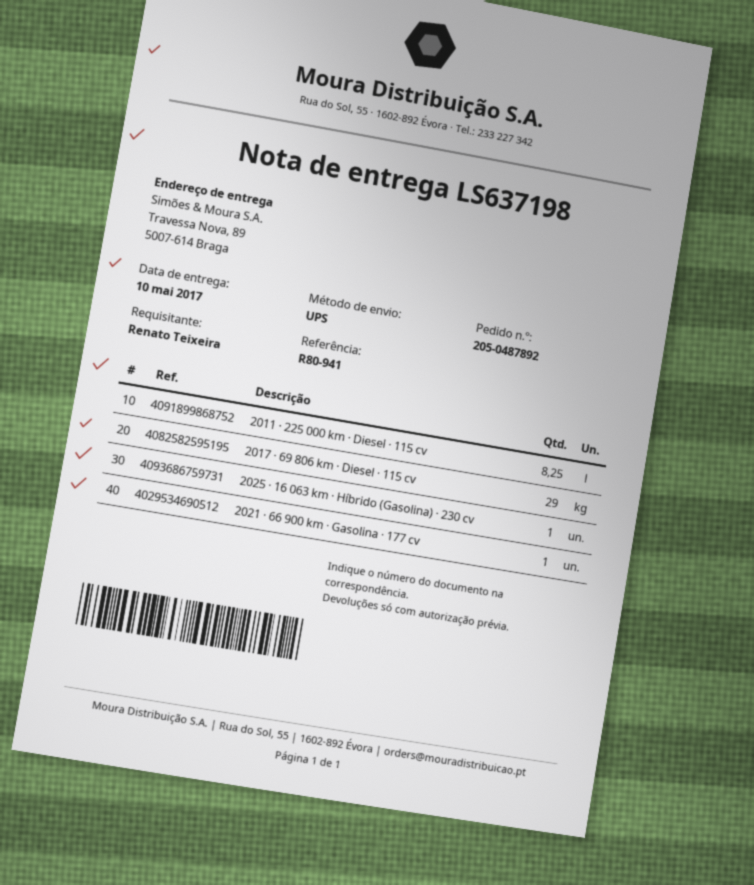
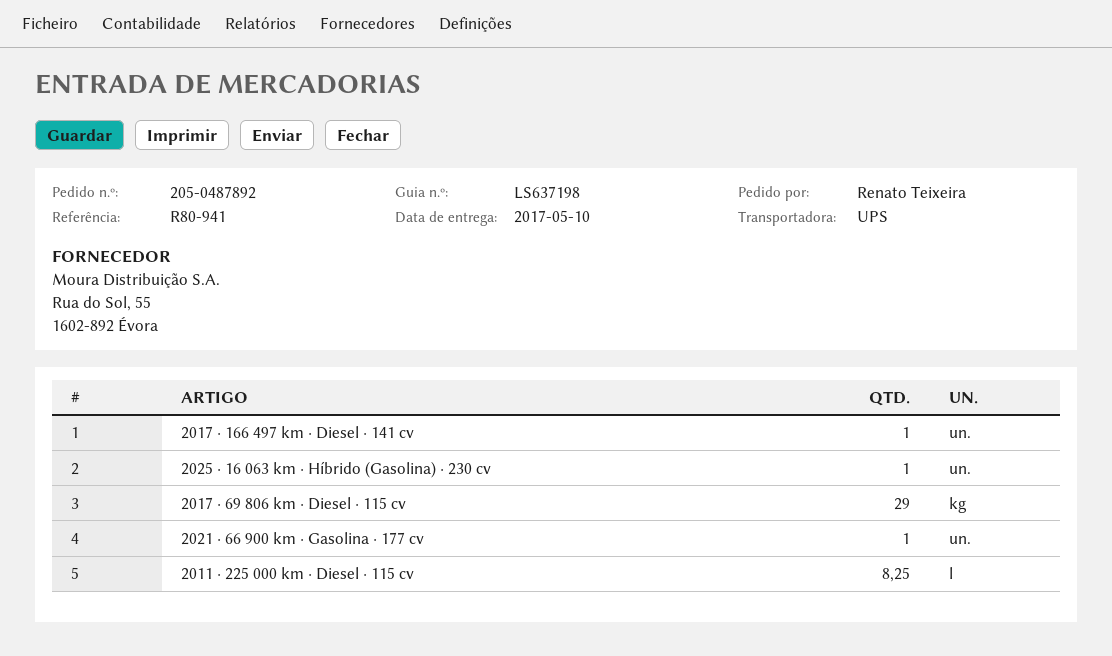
2017 · 166 497 km · Diesel · 141 cv: none -> 1

